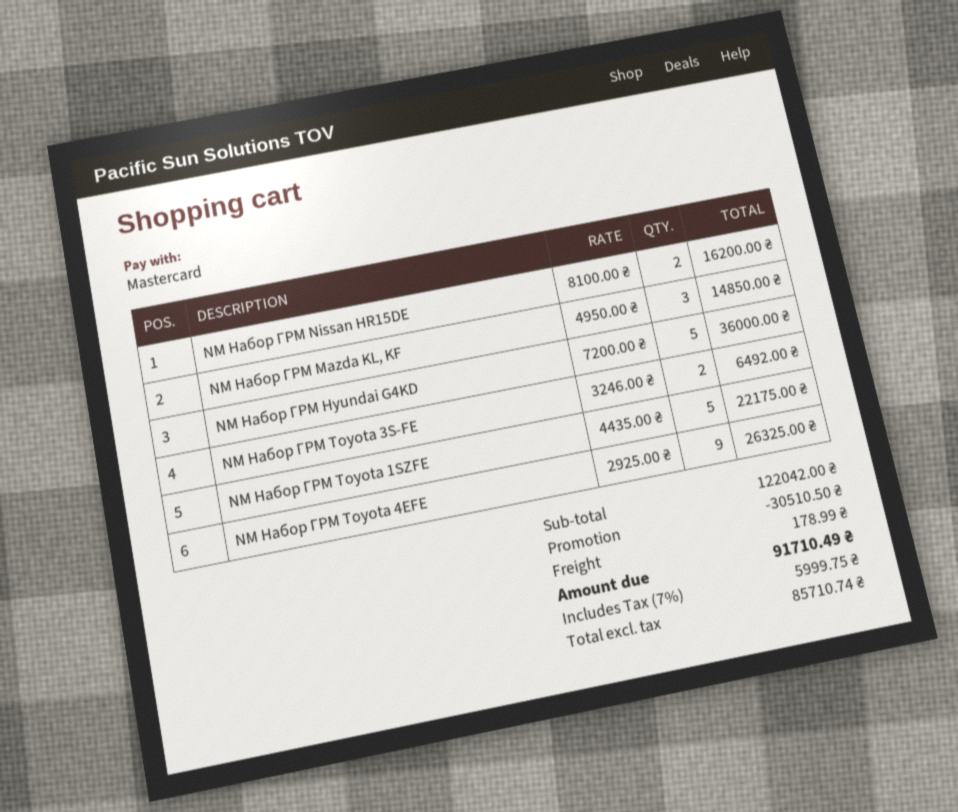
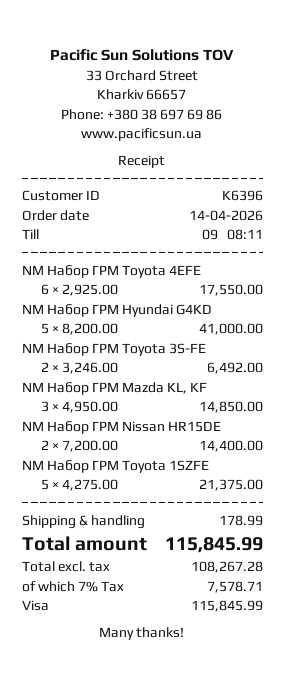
payment method: Mastercard -> Visa
NM Набор ГРМ Nissan HR15DE: 2 x 8100.00 = 16200.00 -> 2 x 7200.00 = 14400.00
NM Набор ГРМ Hyundai G4KD: 5 x 7200.00 = 36000.00 -> 5 x 8200.00 = 41000.00
NM Набор ГРМ Toyota 1SZFE: 5 x 4435.00 = 22175.00 -> 5 x 4275.00 = 21375.00
NM Набор ГРМ Toyota 4EFE: 9 x 2925.00 = 26325.00 -> 6 x 2925.00 = 17550.00
discount: 30510.50 -> none
net: 85710.74 -> 108267.28
tax: 7% = 5999.75 -> 7% = 7578.71
total: 91710.49 -> 115845.99

